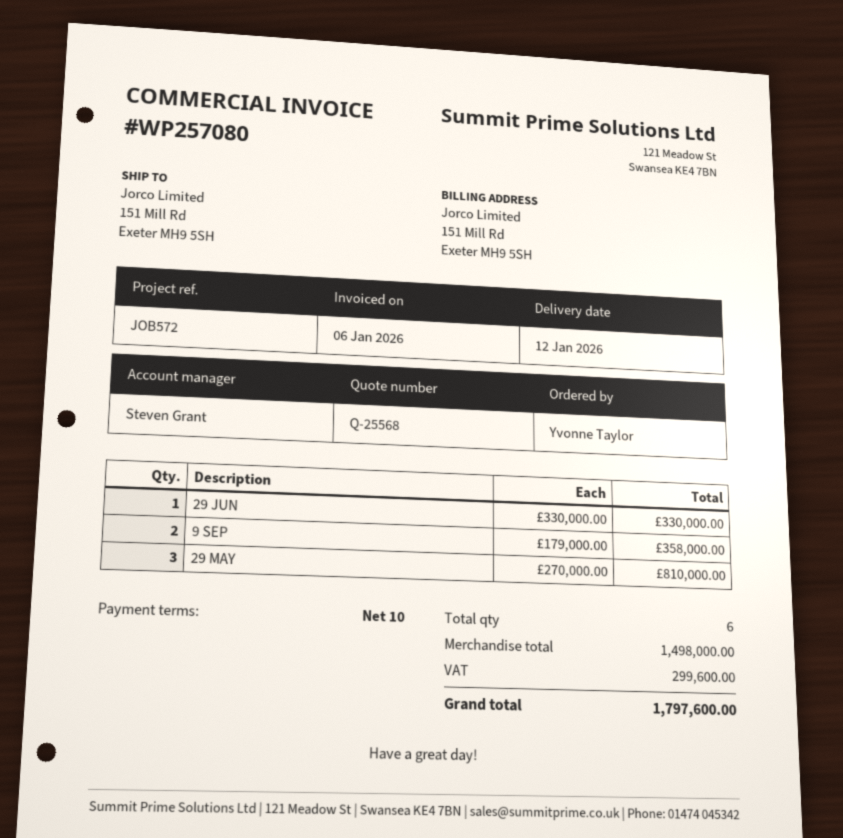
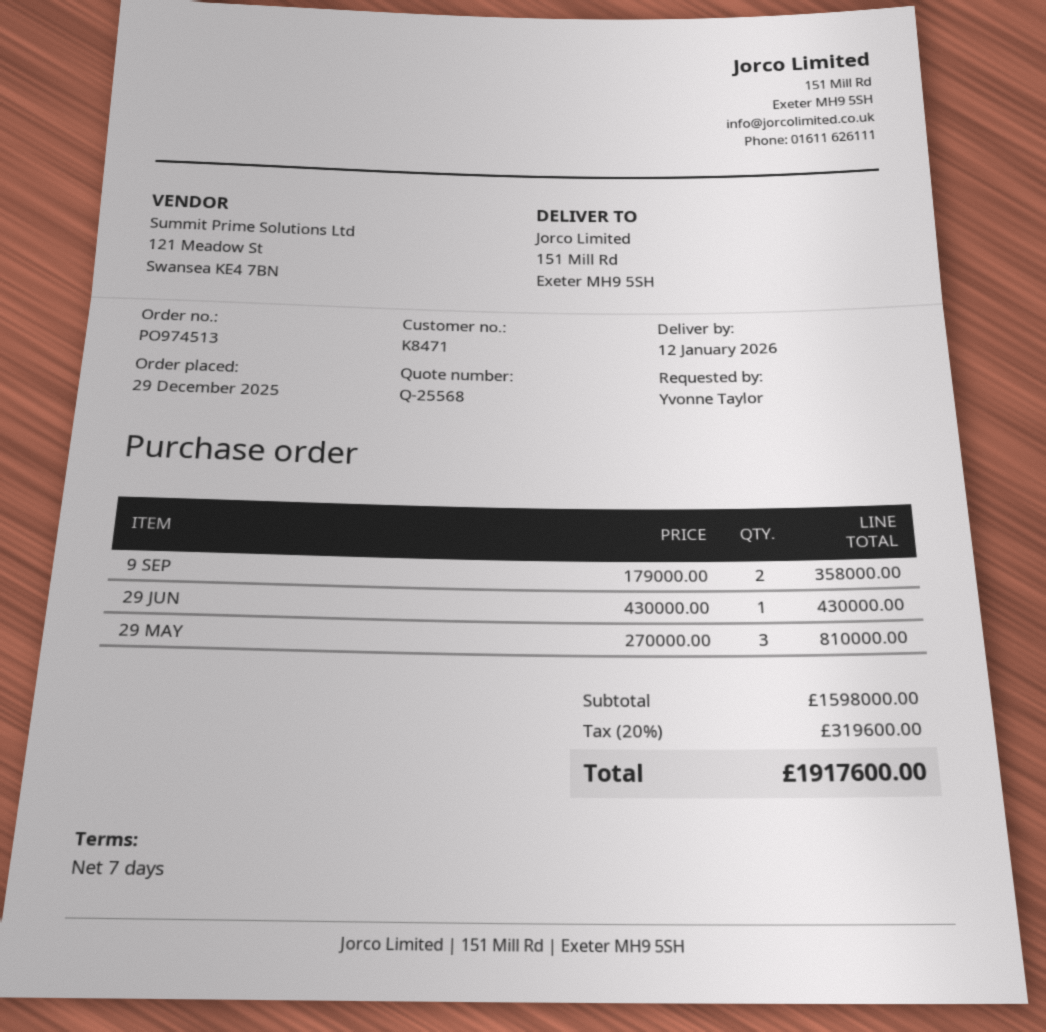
payment terms: 10 days -> 7 days
29 JUN: 1 x 330000.00 = 330000.00 -> 1 x 430000.00 = 430000.00
subtotal: 1498000.00 -> 1598000.00
tax: 299600.00 -> 319600.00
total: 1797600.00 -> 1917600.00

